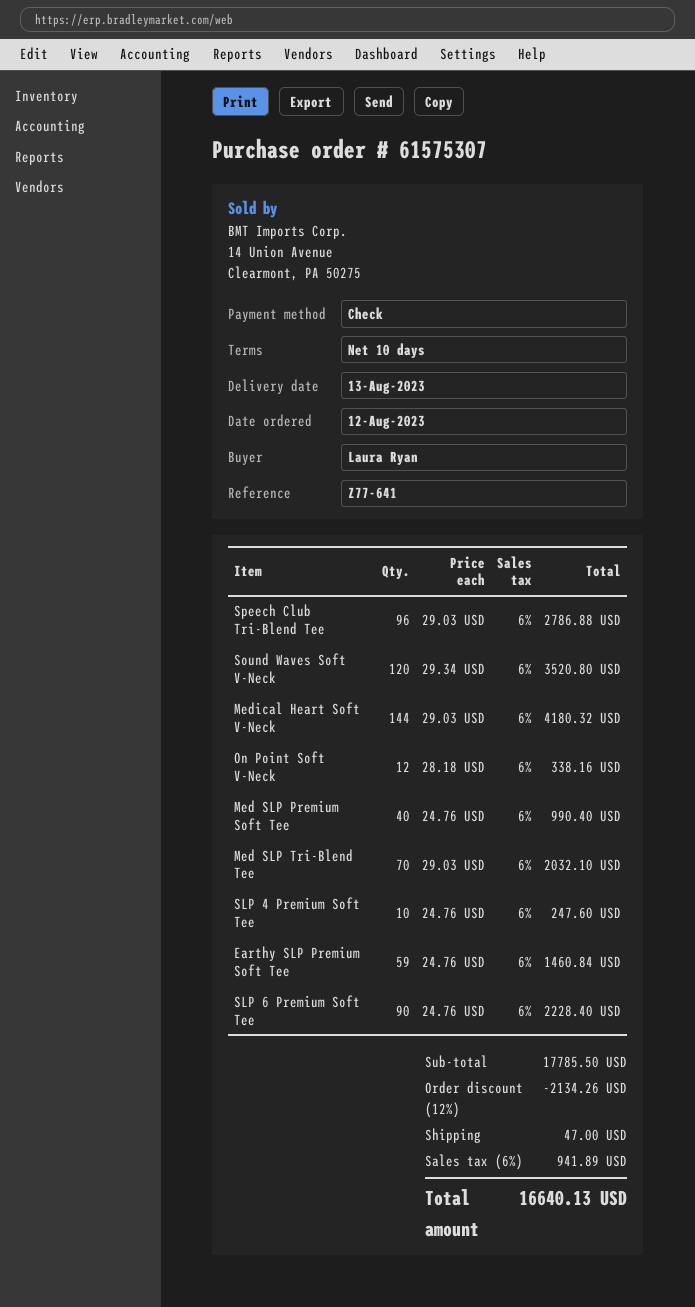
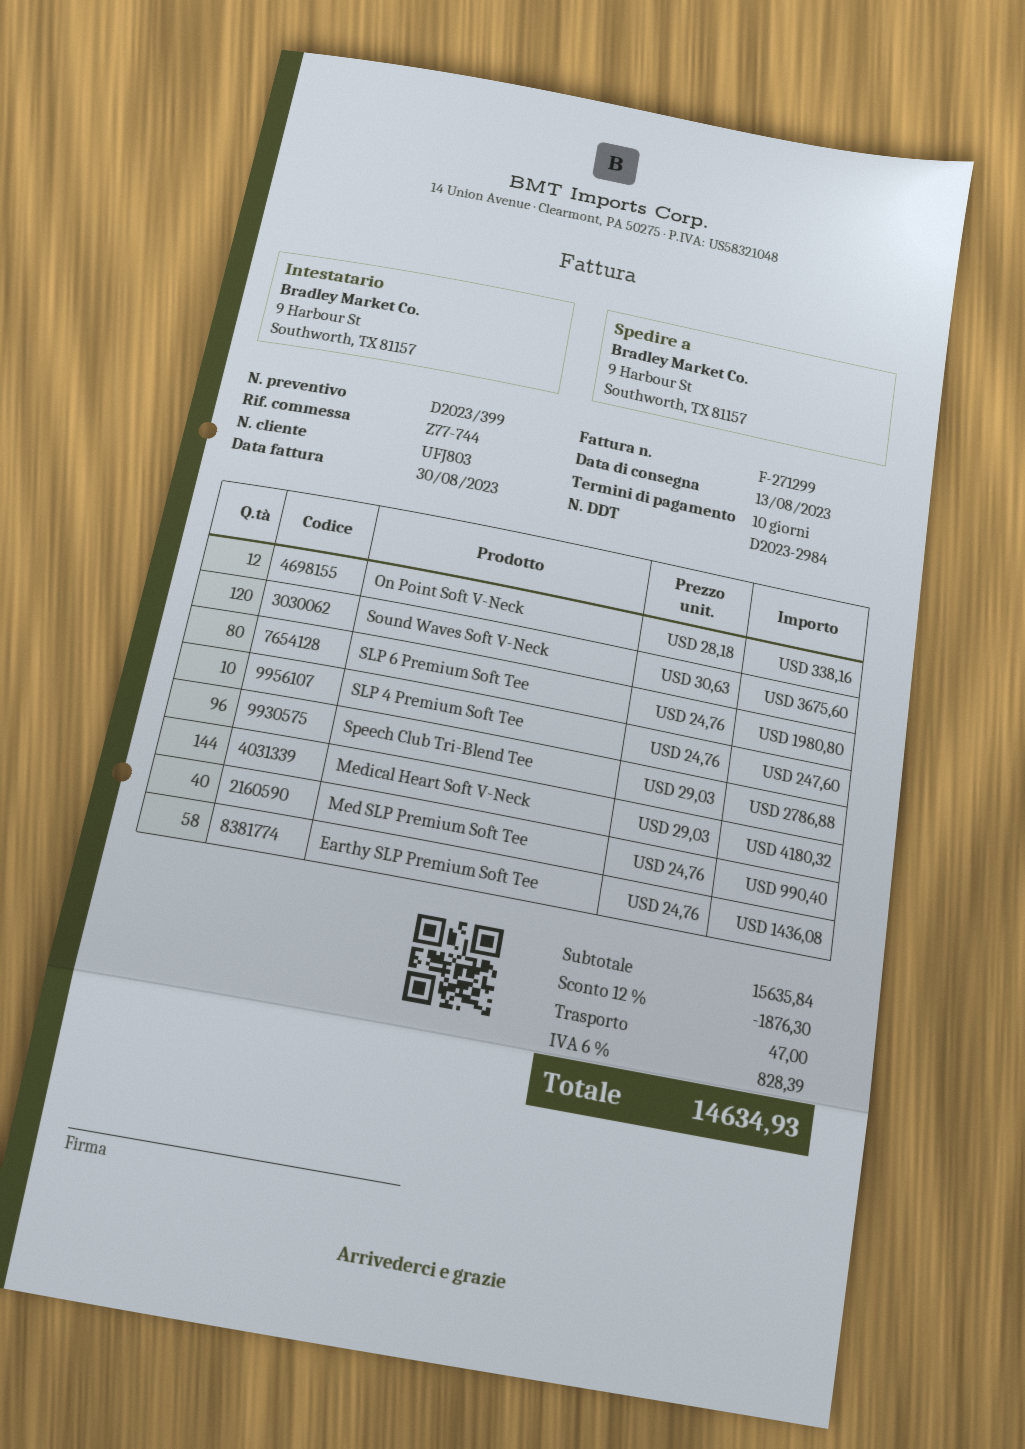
reference: Z77-641 -> Z77-744
Sound Waves Soft V-Neck: 120 x 29.34 = 3520.80 -> 120 x 30.63 = 3675.60
Med SLP Tri-Blend Tee: 70 x 29.03 = 2032.10 -> none
Earthy SLP Premium Soft Tee: 59 x 24.76 = 1460.84 -> 58 x 24.76 = 1436.08
SLP 6 Premium Soft Tee: 90 x 24.76 = 2228.40 -> 80 x 24.76 = 1980.80
subtotal: 17785.50 -> 15635.84
discount: 12% = 2134.26 -> 12% = 1876.30
tax: 6% = 941.89 -> 6% = 828.39
total: 16640.13 -> 14634.93

